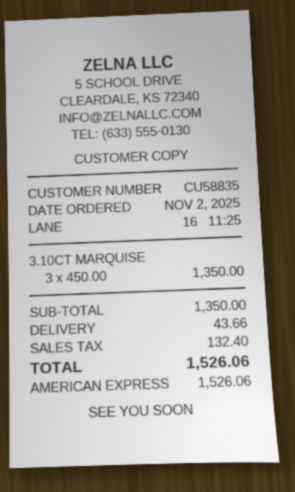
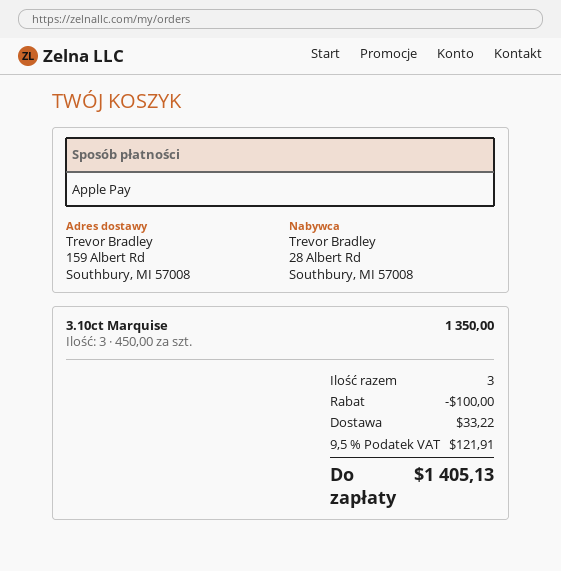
payment method: American Express -> Apple Pay
discount: none -> 100.00
shipping: 43.66 -> 33.22
tax: 132.40 -> 121.91
total: 1526.06 -> 1405.13

